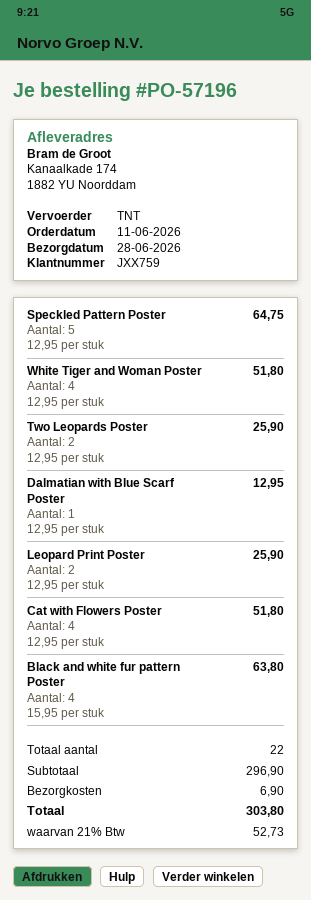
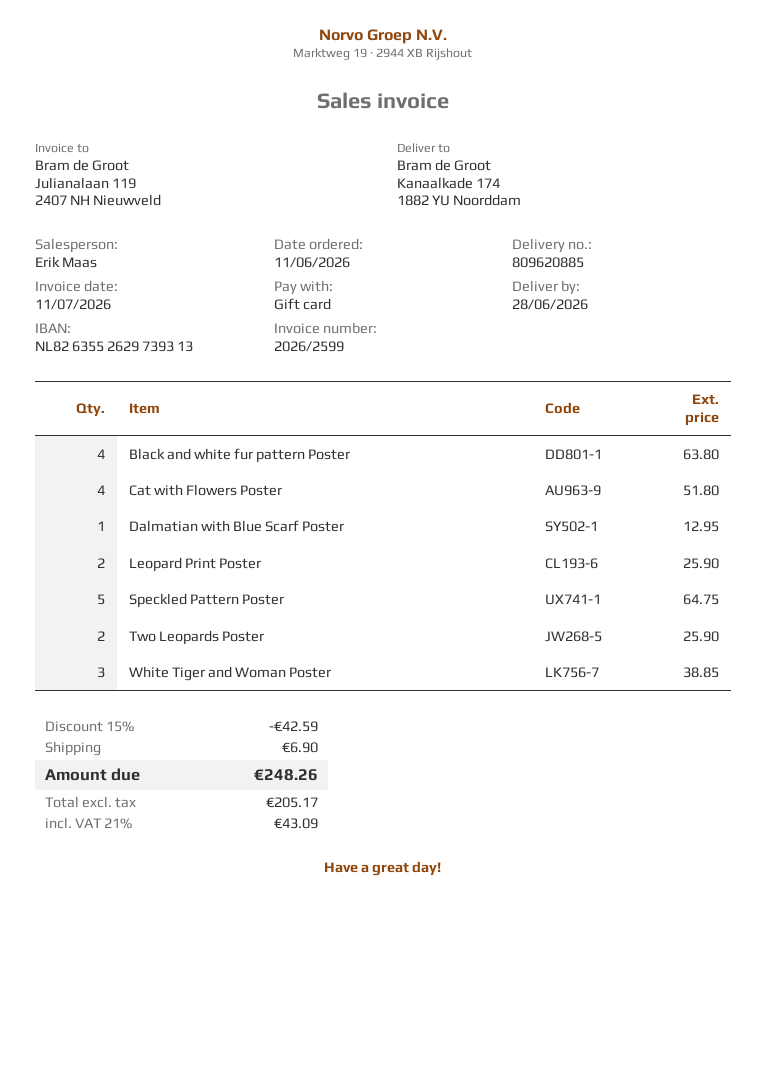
White Tiger and Woman Poster: 4 for 51.80 -> 3 for 38.85
discount: none -> 15% = 42.59
tax: 21% = 52.73 -> 21% = 43.09
total: 303.80 -> 248.26

